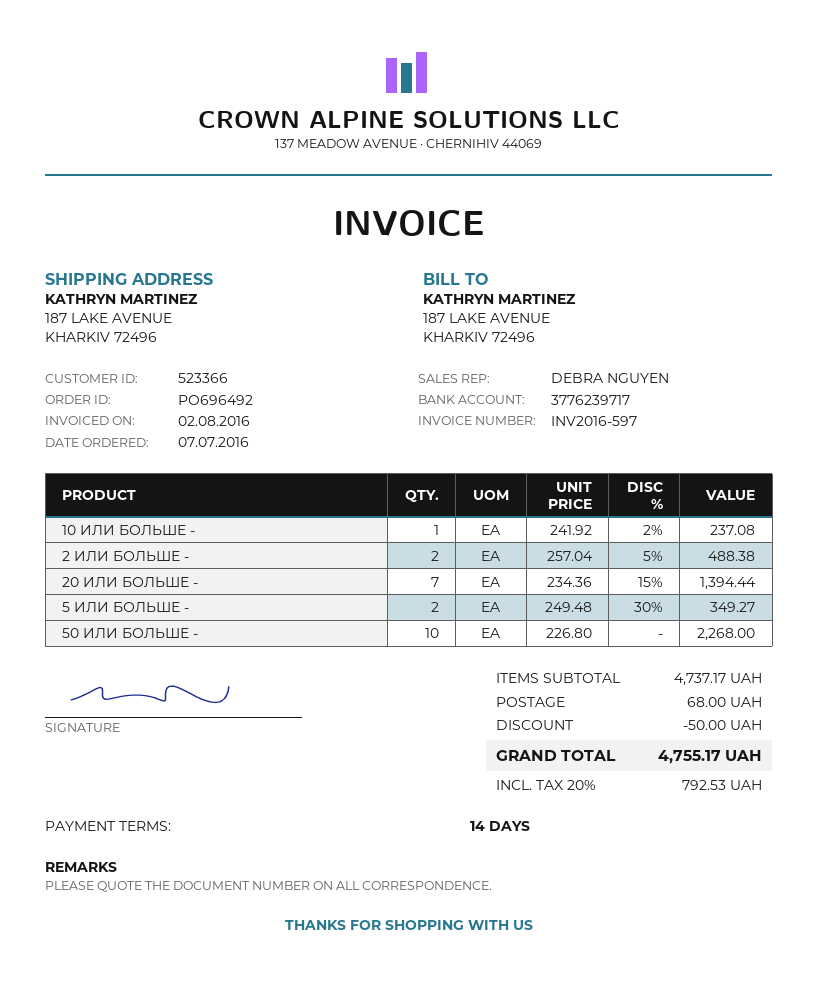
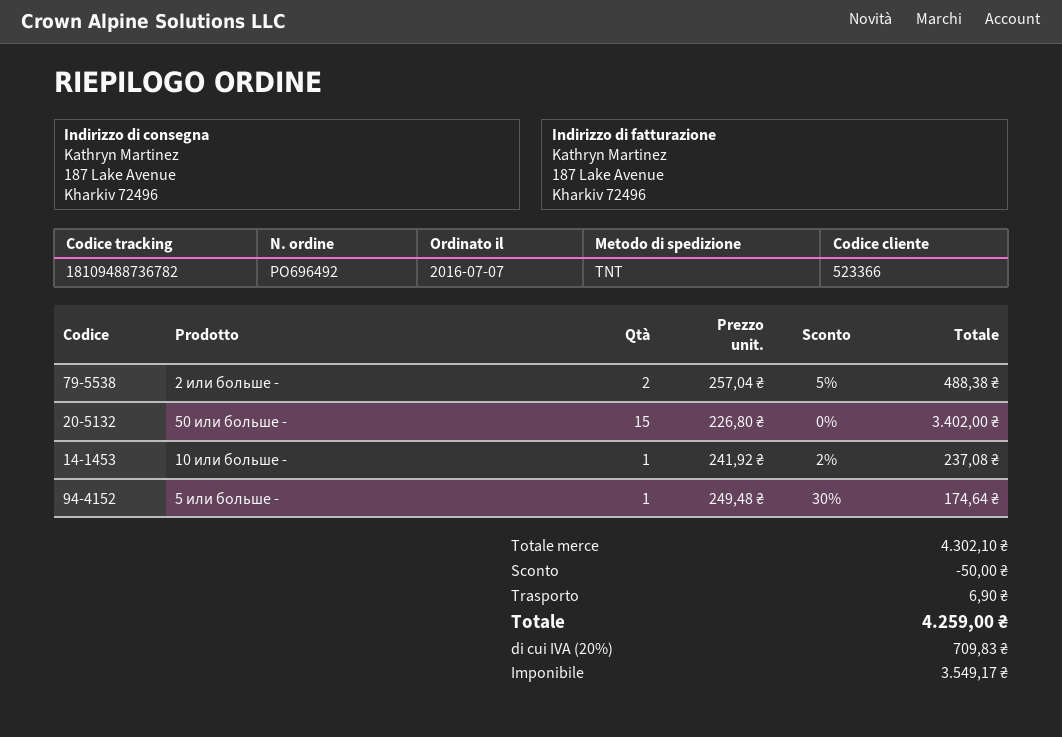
20 ИЛИ БОЛЬШЕ -: 7 x 234.36 - 15% = 1394.44 -> none
5 ИЛИ БОЛЬШЕ -: 2 x 249.48 - 30% = 349.27 -> 1 x 249.48 - 30% = 174.64
50 ИЛИ БОЛЬШЕ -: 10 x 226.80 = 2268.00 -> 15 x 226.80 = 3402.00
subtotal: 4737.17 -> 4302.10
shipping: 68.00 -> 6.90
tax: 20% = 792.53 -> 20% = 709.83
total: 4755.17 -> 4259.00

